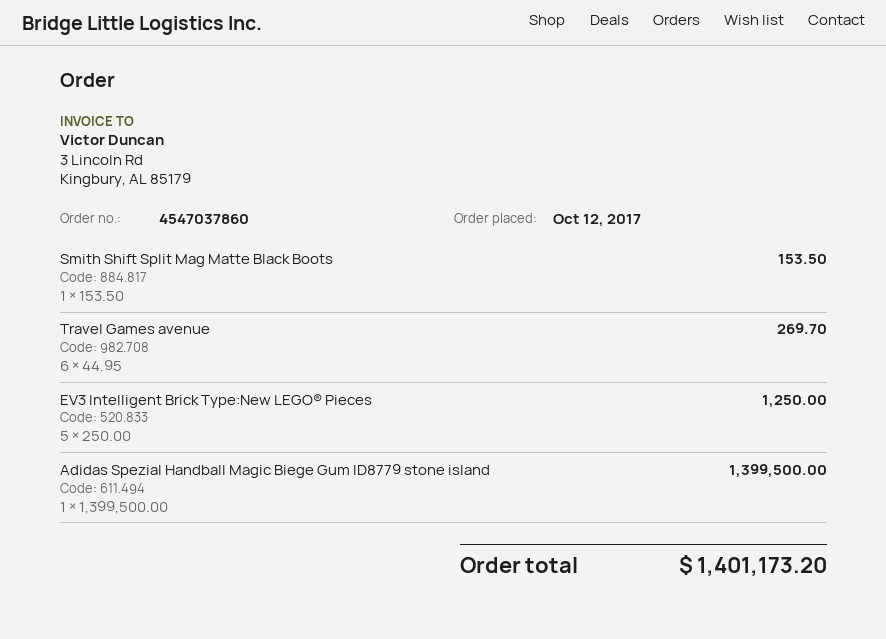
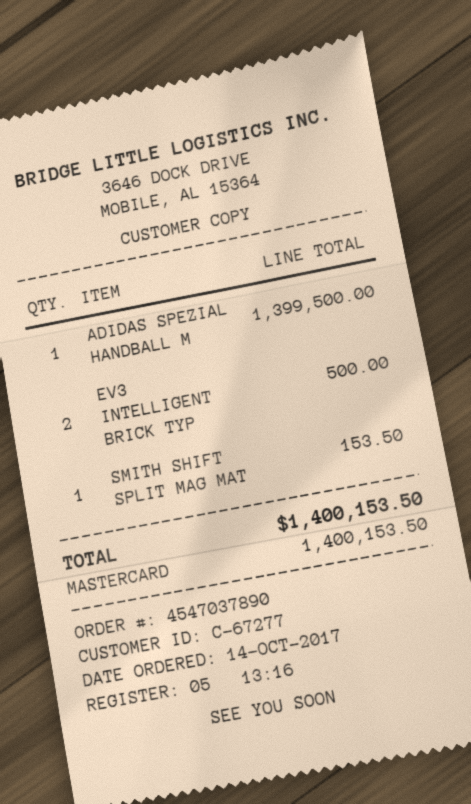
order number: 4547037860 -> 4547037890
order date: 2017-10-12 -> 2017-10-14
Travel Games avenue: 6 for 269.70 -> none
EV3 Intelligent Brick Type:New LEGO® Pieces: 5 for 1250.00 -> 2 for 500.00
total: 1401173.20 -> 1400153.50

